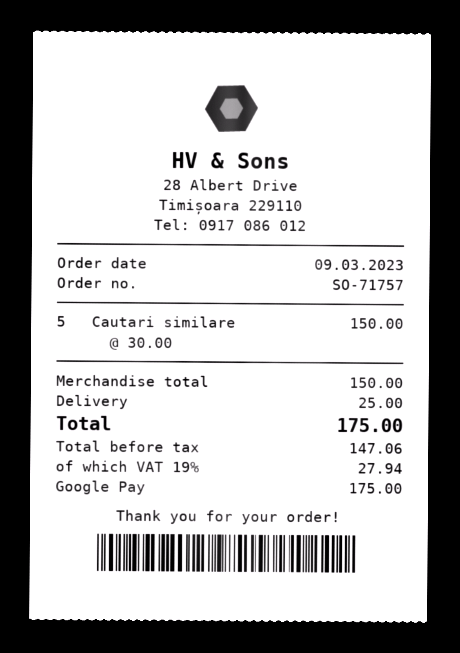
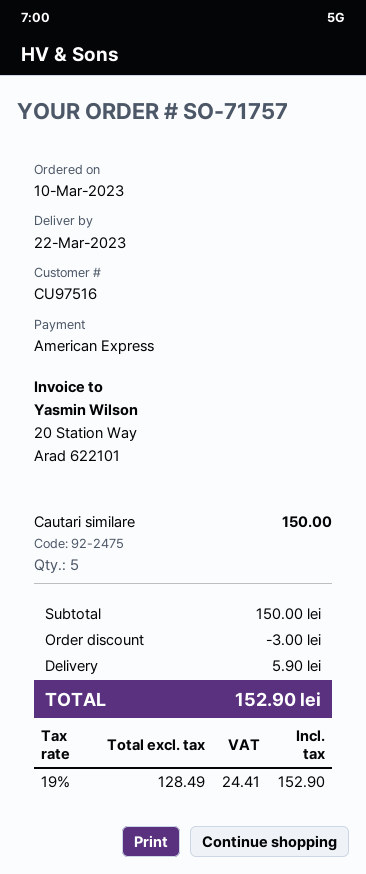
order date: 2023-03-09 -> 2023-03-10
payment method: Google Pay -> American Express
discount: none -> 3.00
shipping: 25.00 -> 5.90
net: 147.06 -> 128.49
tax: 19% = 27.94 -> 19% = 24.41
total: 175.00 -> 152.90

